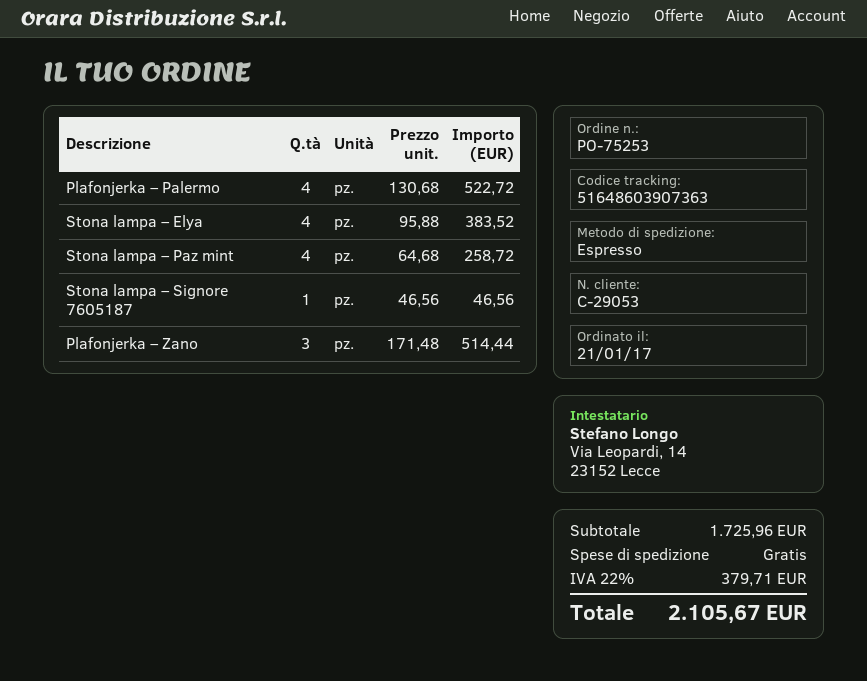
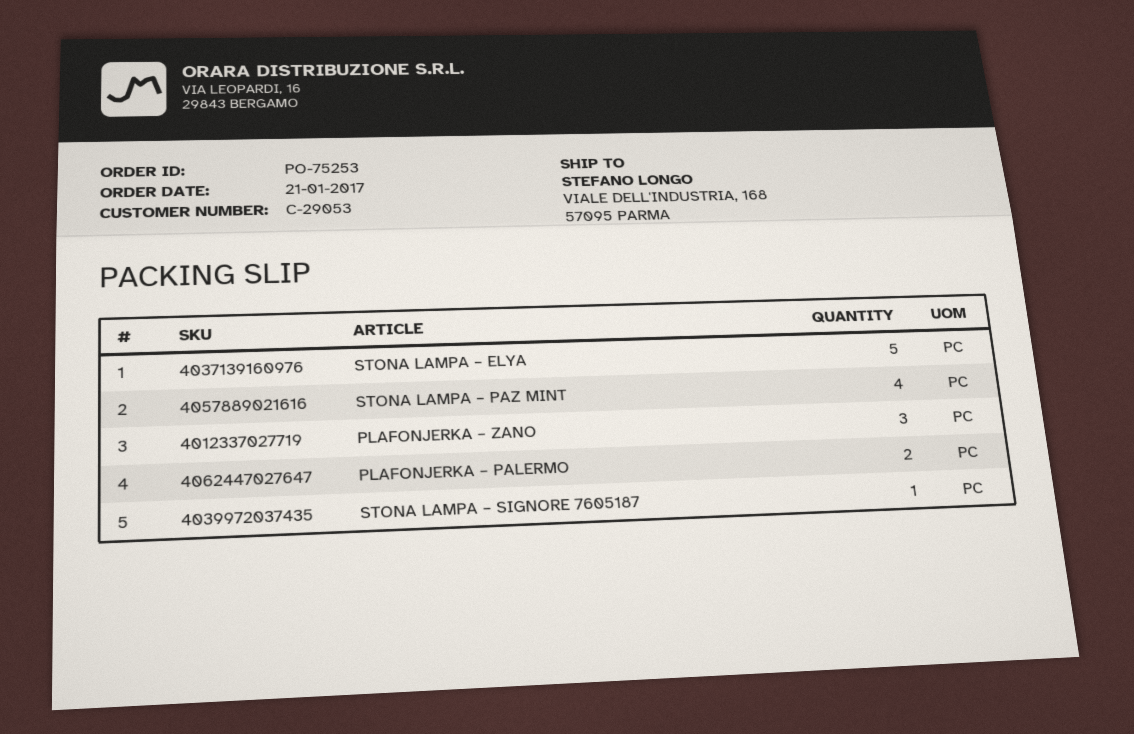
Plafonjerka – Palermo: 4 -> 2
Stona lampa – Elya: 4 -> 5

